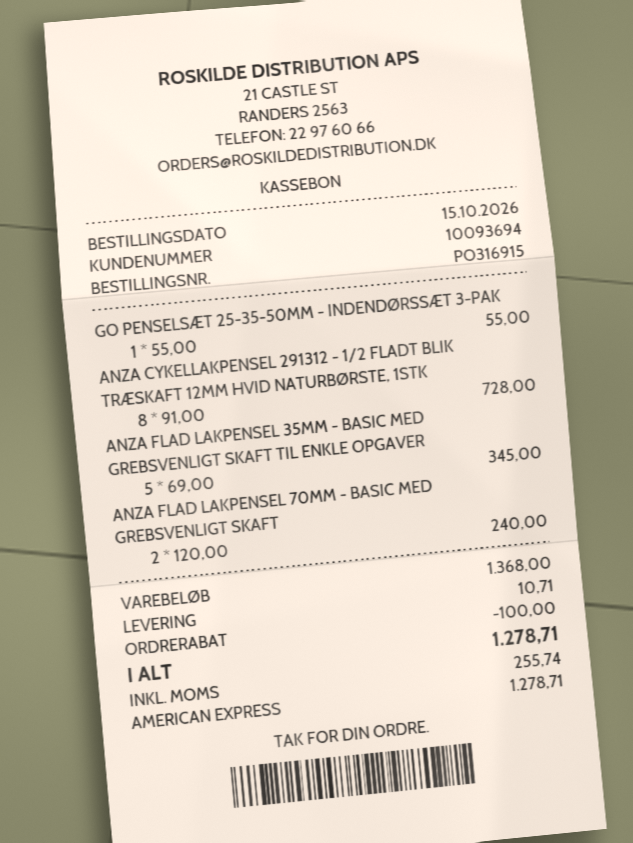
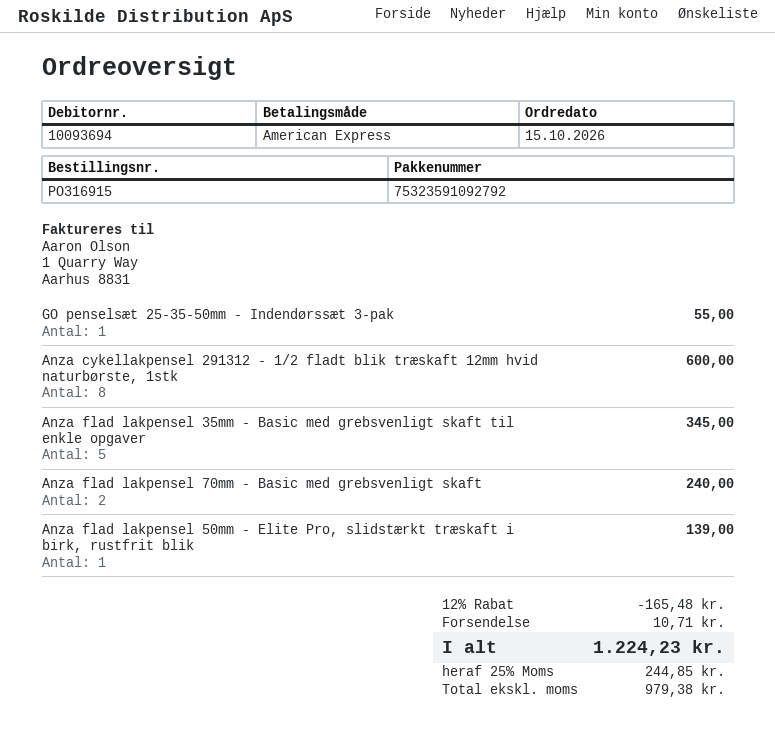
ANZA CYKELLAKPENSEL 291312 - 1/2 FLADT BLIK TRÆSKAFT 12MM HVID NATURBØRSTE, 1STK: 8 for 728.00 -> 8 for 600.00
Anza flad lakpensel 50mm - Elite Pro, slidstærkt træskaft i birk, rustfrit blik: none -> 1 for 139.00
discount: 100.00 -> 165.48
tax: 255.74 -> 244.85
total: 1278.71 -> 1224.23

